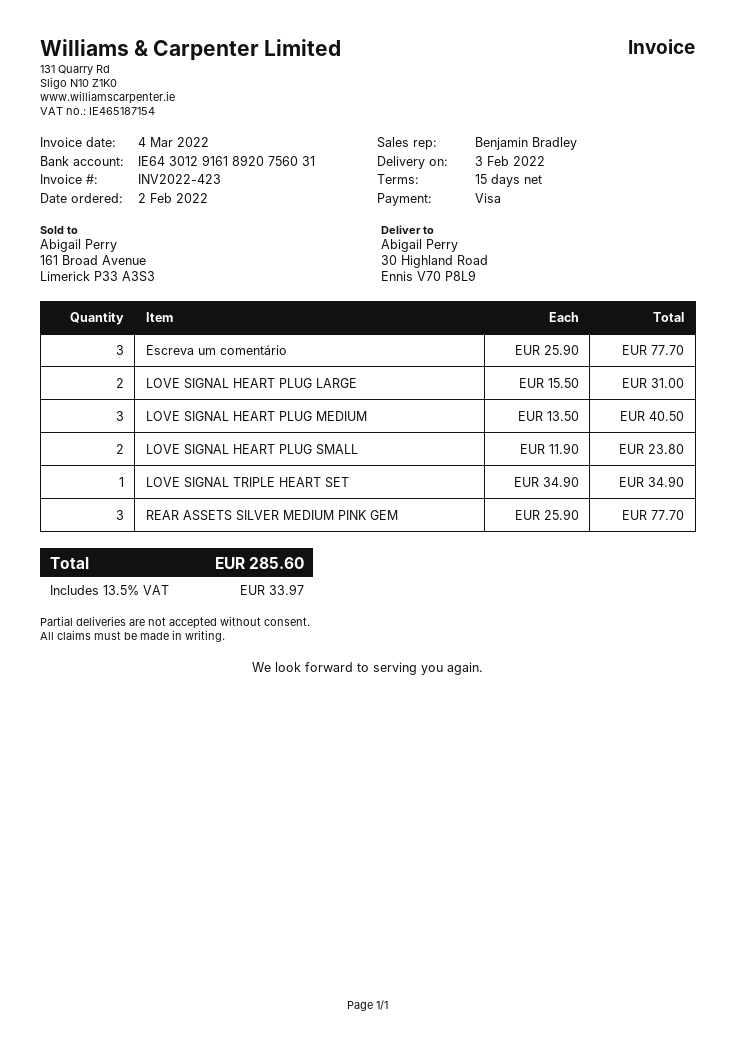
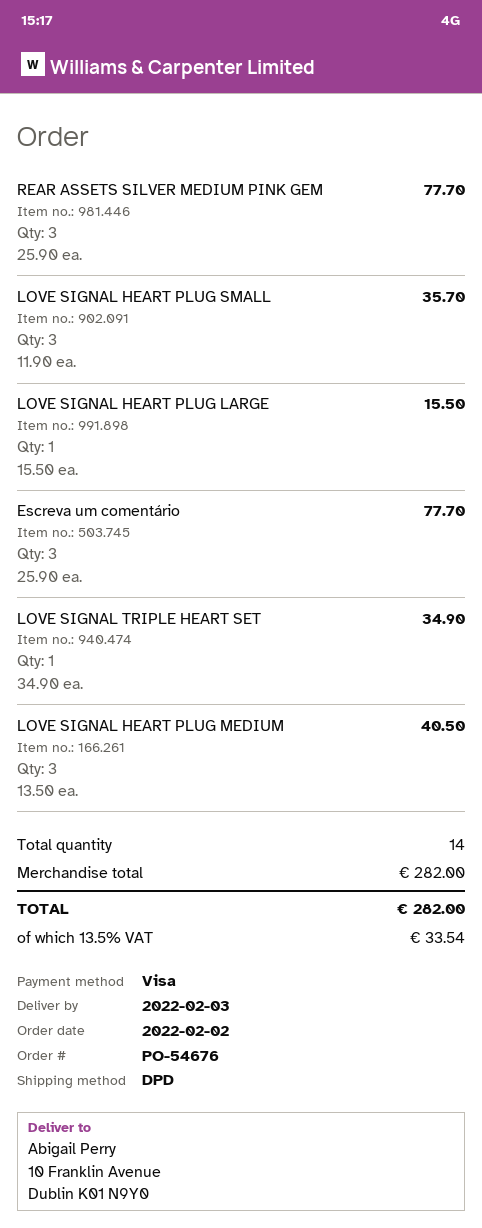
ship to: 30 Highland Road, Ennis V70 P8L9 -> 10 Franklin Avenue, Dublin K01 N9Y0
LOVE SIGNAL HEART PLUG LARGE: 2 x 15.50 = 31.00 -> 1 x 15.50 = 15.50
LOVE SIGNAL HEART PLUG SMALL: 2 x 11.90 = 23.80 -> 3 x 11.90 = 35.70
tax: 13.5% = 33.97 -> 13.5% = 33.54
total: 285.60 -> 282.00

